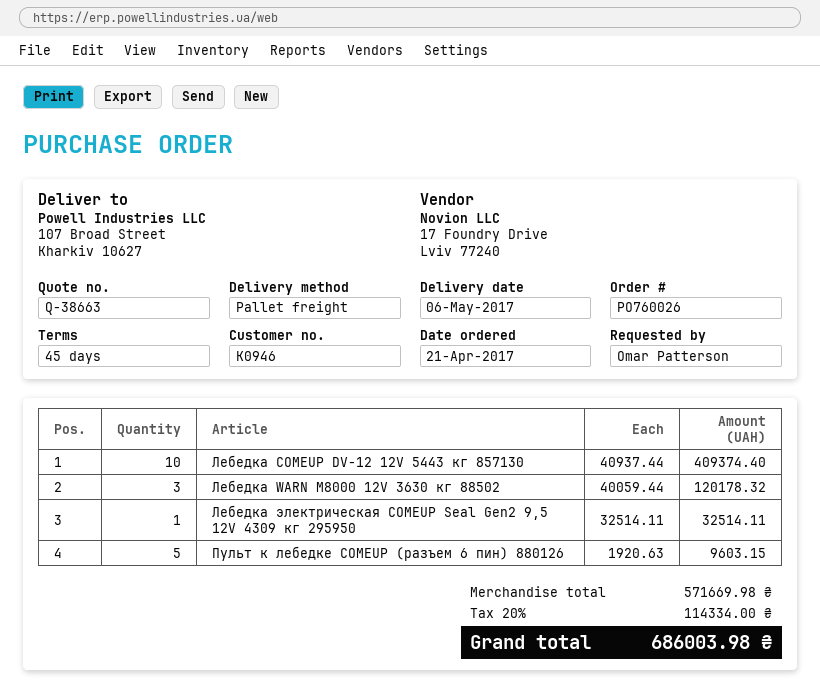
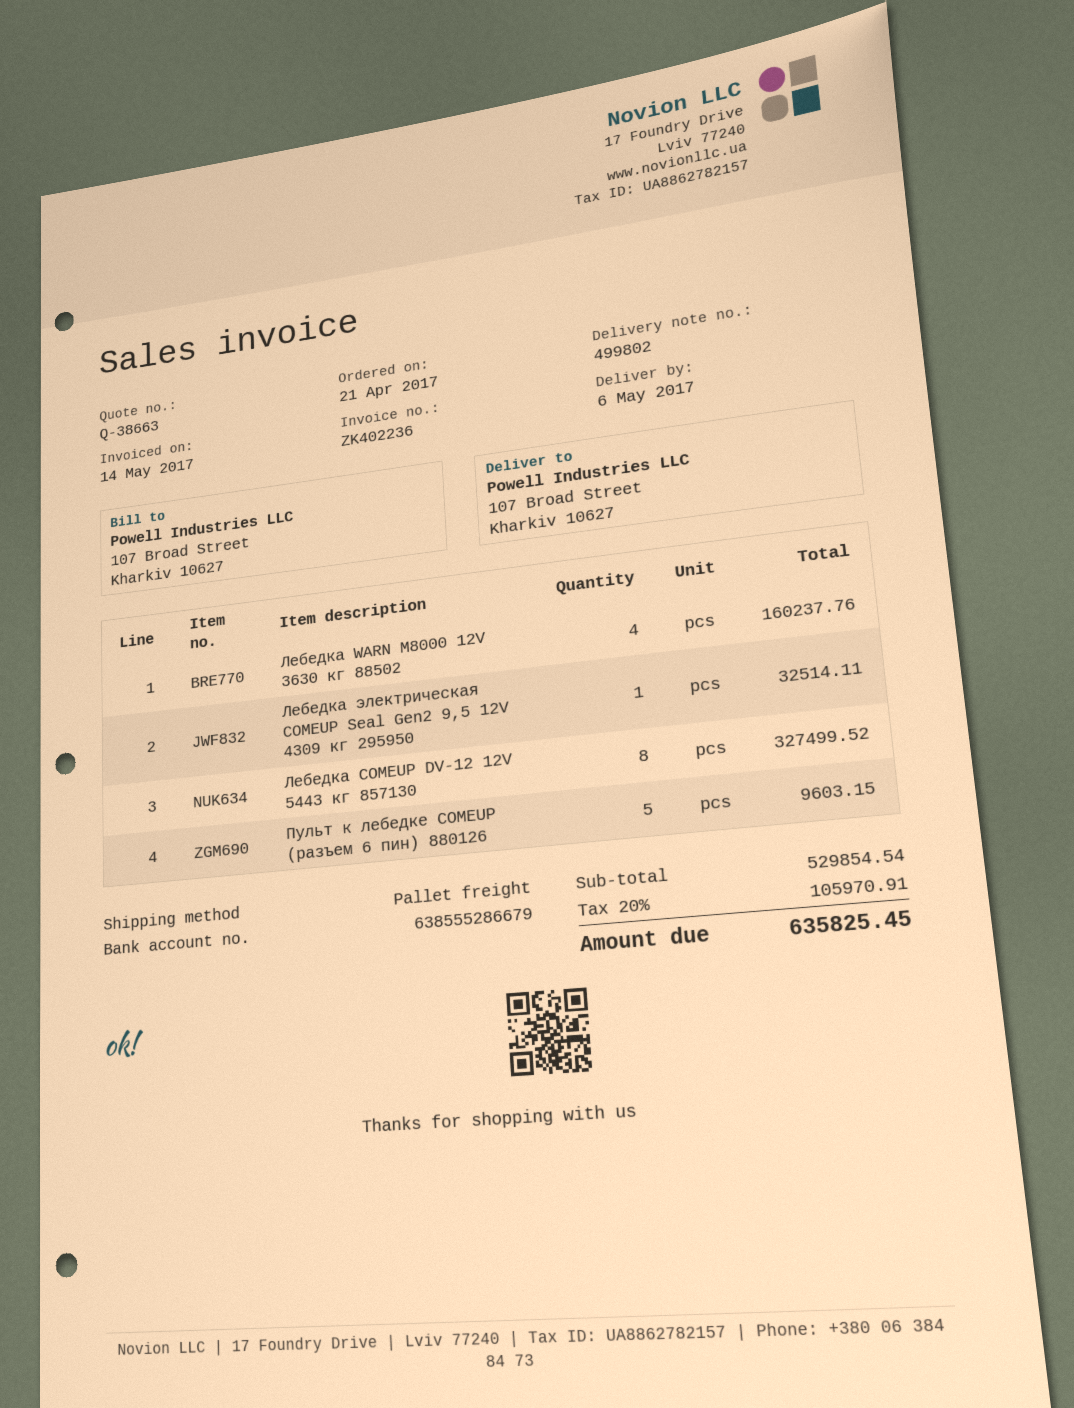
Лебедка COMEUP DV-12 12V 5443 кг 857130: 10 for 409374.40 -> 8 for 327499.52
Лебедка WARN M8000 12V 3630 кг 88502: 3 for 120178.32 -> 4 for 160237.76
subtotal: 571669.98 -> 529854.54
tax: 20% = 114334.00 -> 20% = 105970.91
total: 686003.98 -> 635825.45

